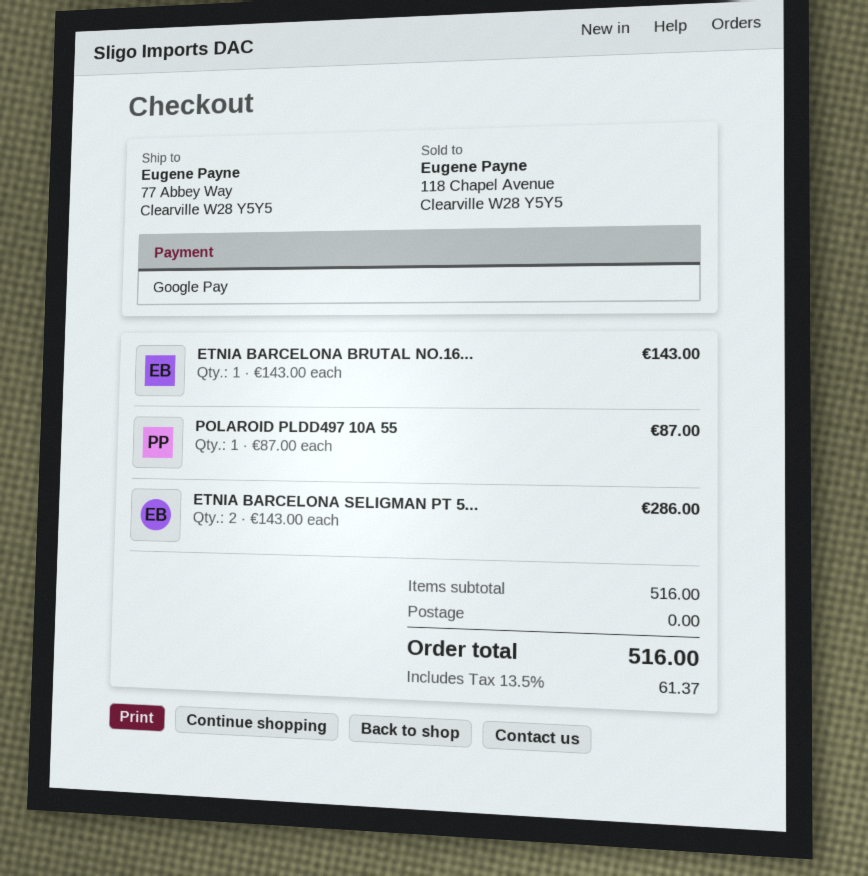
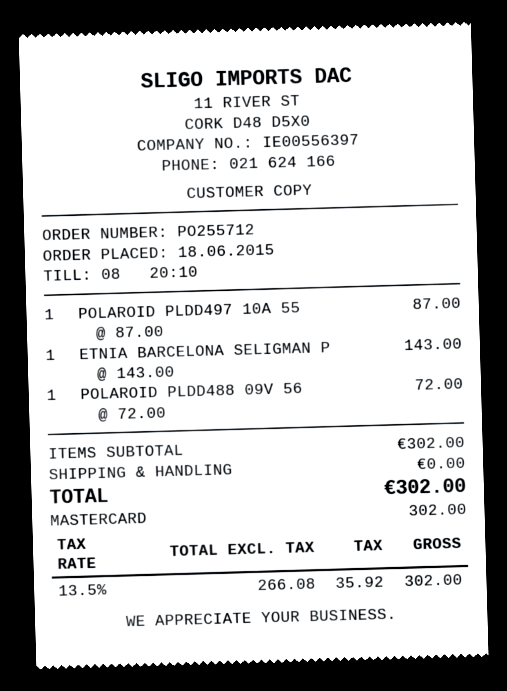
payment method: Google Pay -> Mastercard
ETNIA BARCELONA BRUTAL NO.16...: 1 x 143.00 = 143.00 -> none
ETNIA BARCELONA SELIGMAN PT 5...: 2 x 143.00 = 286.00 -> 1 x 143.00 = 143.00
POLAROID PLDD488 09V 56: none -> 1 x 72.00 = 72.00
subtotal: 516.00 -> 302.00
tax: 13.5% = 61.37 -> 13.5% = 35.92
total: 516.00 -> 302.00

